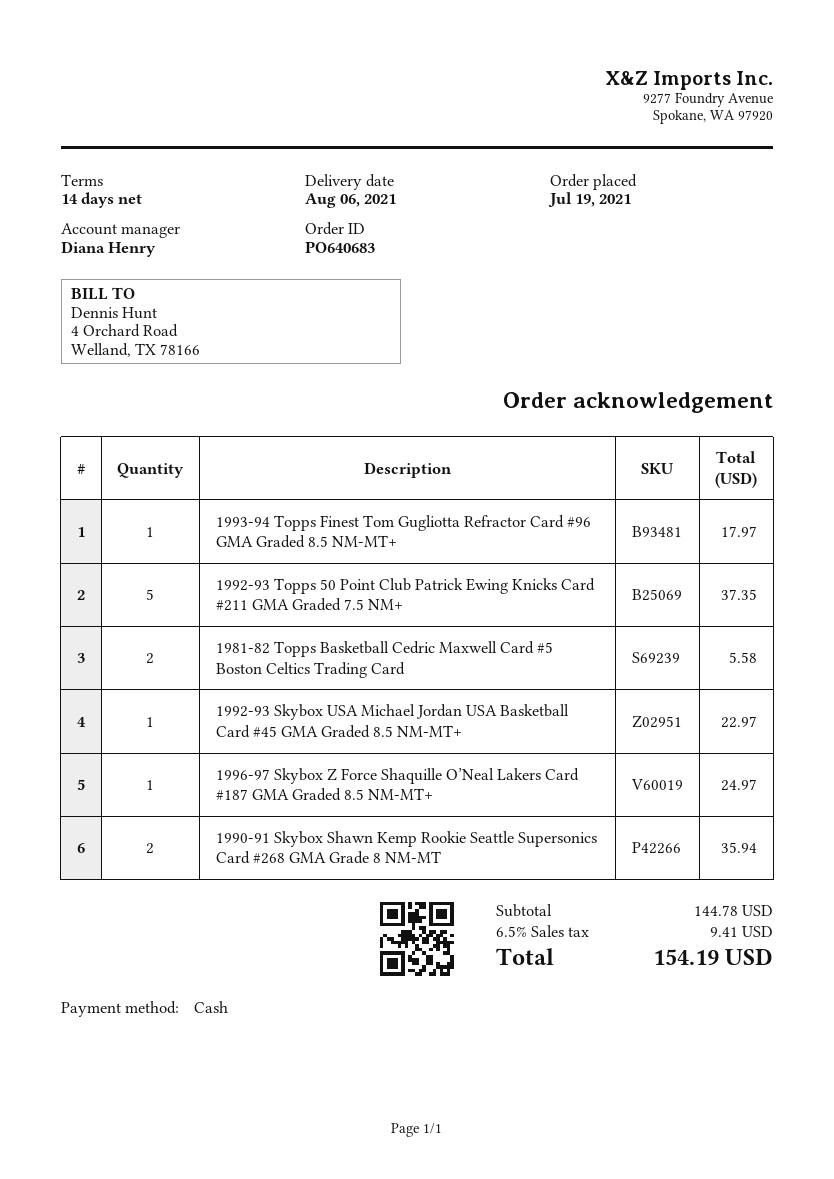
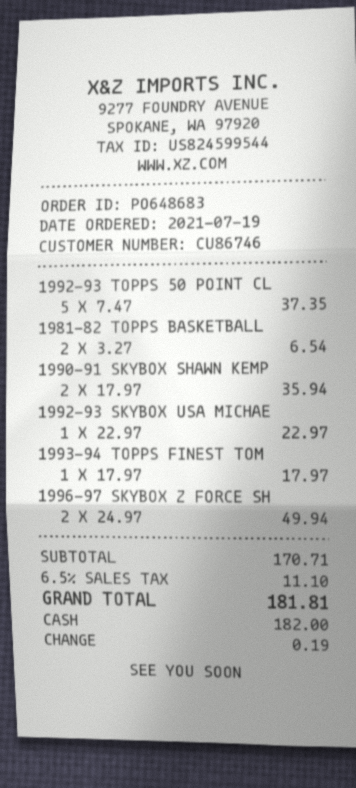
order number: PO640683 -> PO648683
1981-82 Topps Basketball Cedric Maxwell Card #5 Boston Celtics Trading Card: 2 for 5.58 -> 2 for 6.54
1996-97 Skybox Z Force Shaquille O’Neal Lakers Card #187 GMA Graded 8.5 NM-MT+: 1 for 24.97 -> 2 for 49.94
subtotal: 144.78 -> 170.71
tax: 6.5% = 9.41 -> 6.5% = 11.10
total: 154.19 -> 181.81

